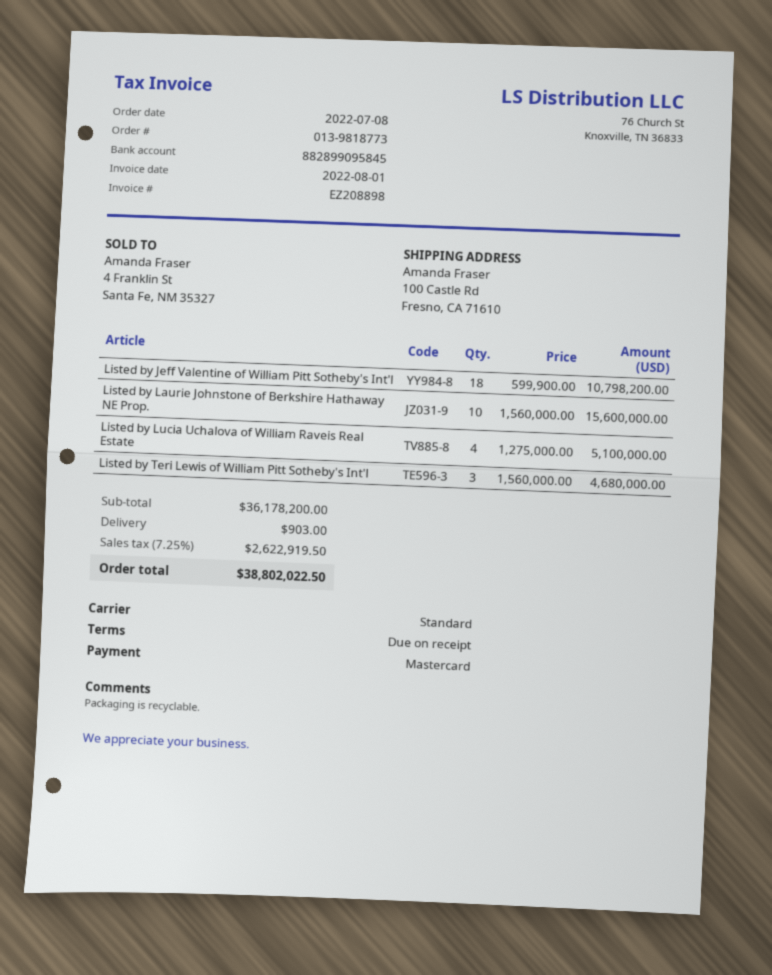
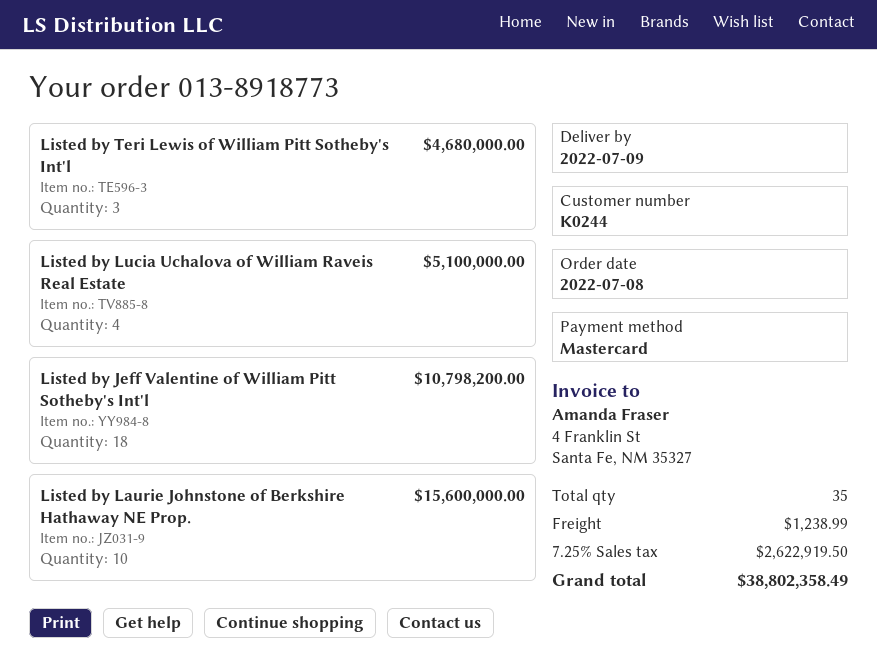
order number: 013-9818773 -> 013-8918773
shipping: 903.00 -> 1238.99
total: 38802022.50 -> 38802358.49

